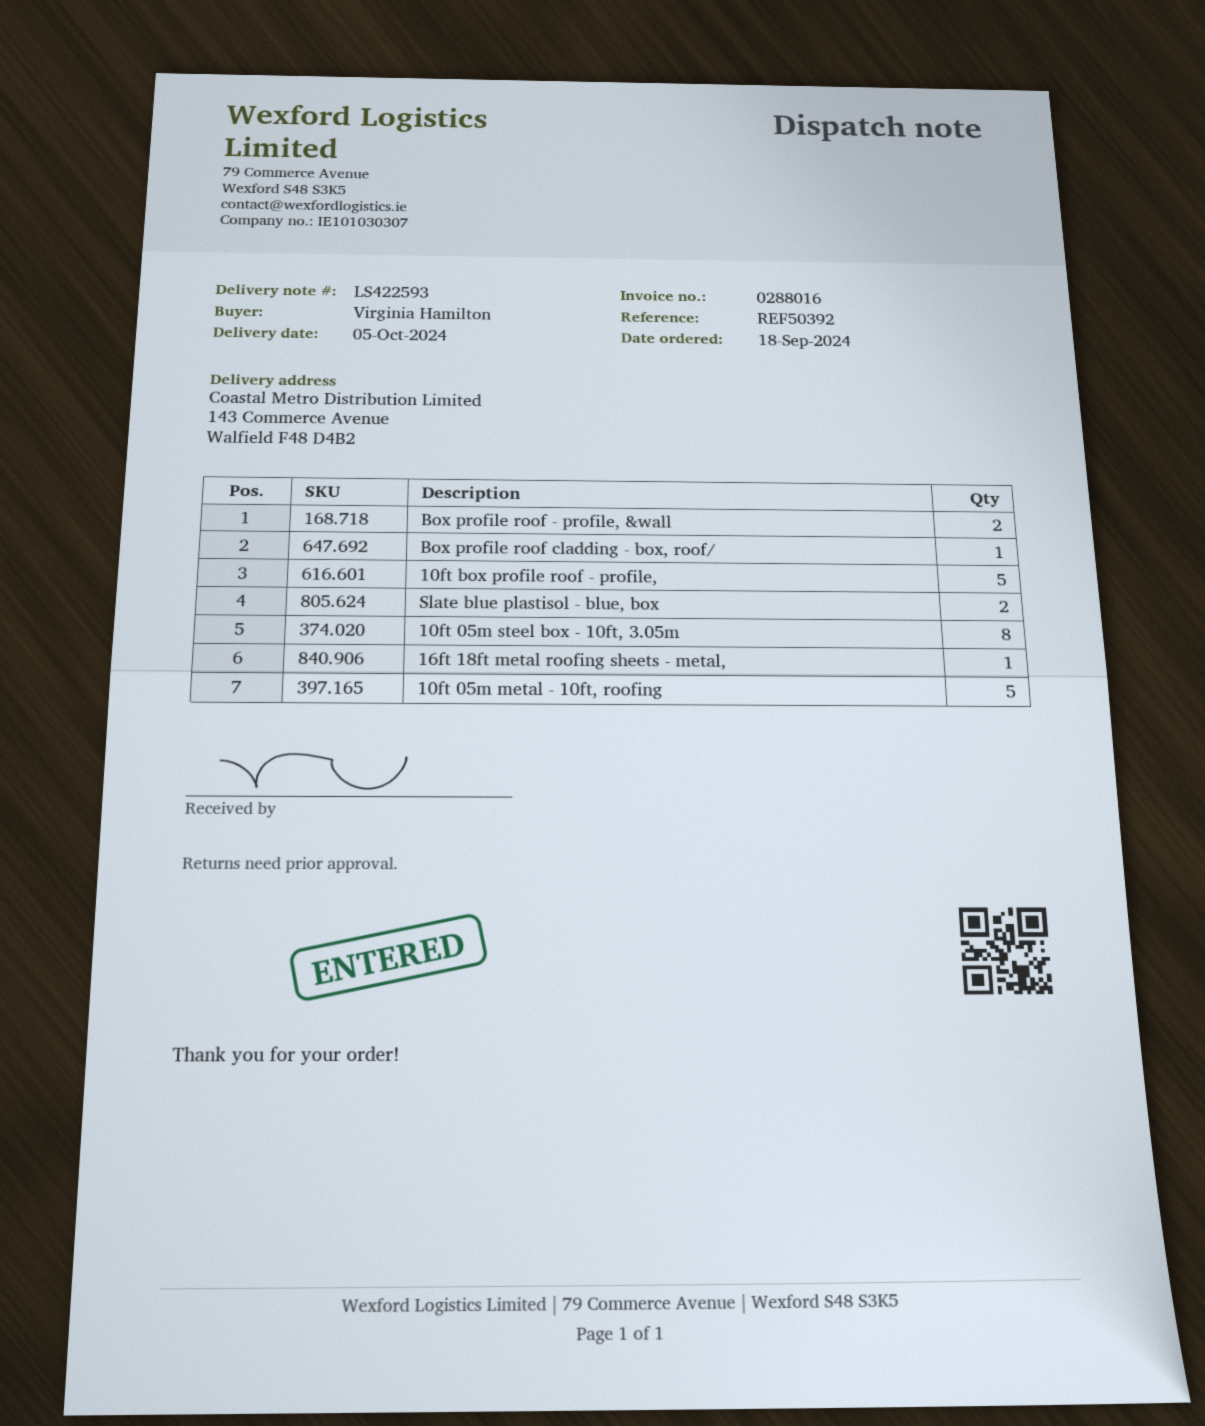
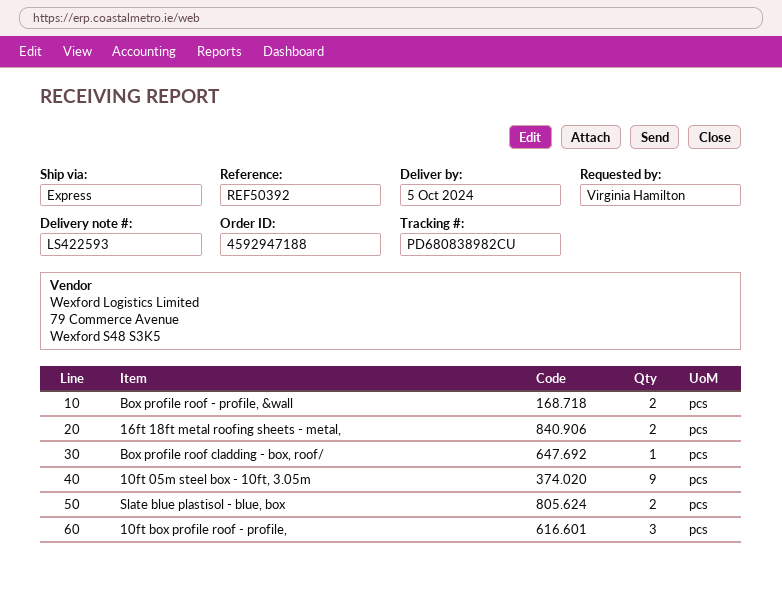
10ft box profile roof - profile,: 5 -> 3
10ft 05m steel box - 10ft, 3.05m: 8 -> 9
16ft 18ft metal roofing sheets - metal,: 1 -> 2
10ft 05m metal - 10ft, roofing: 5 -> none

